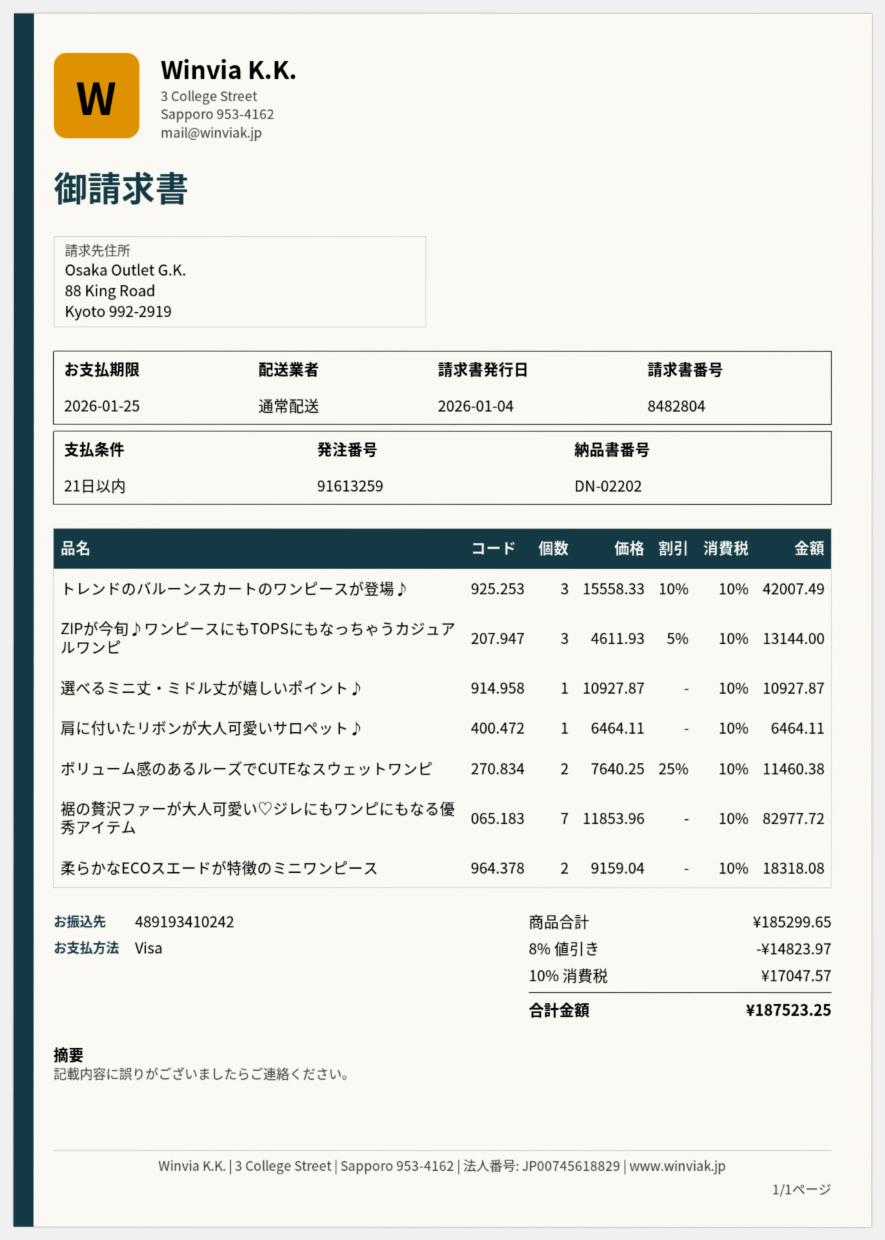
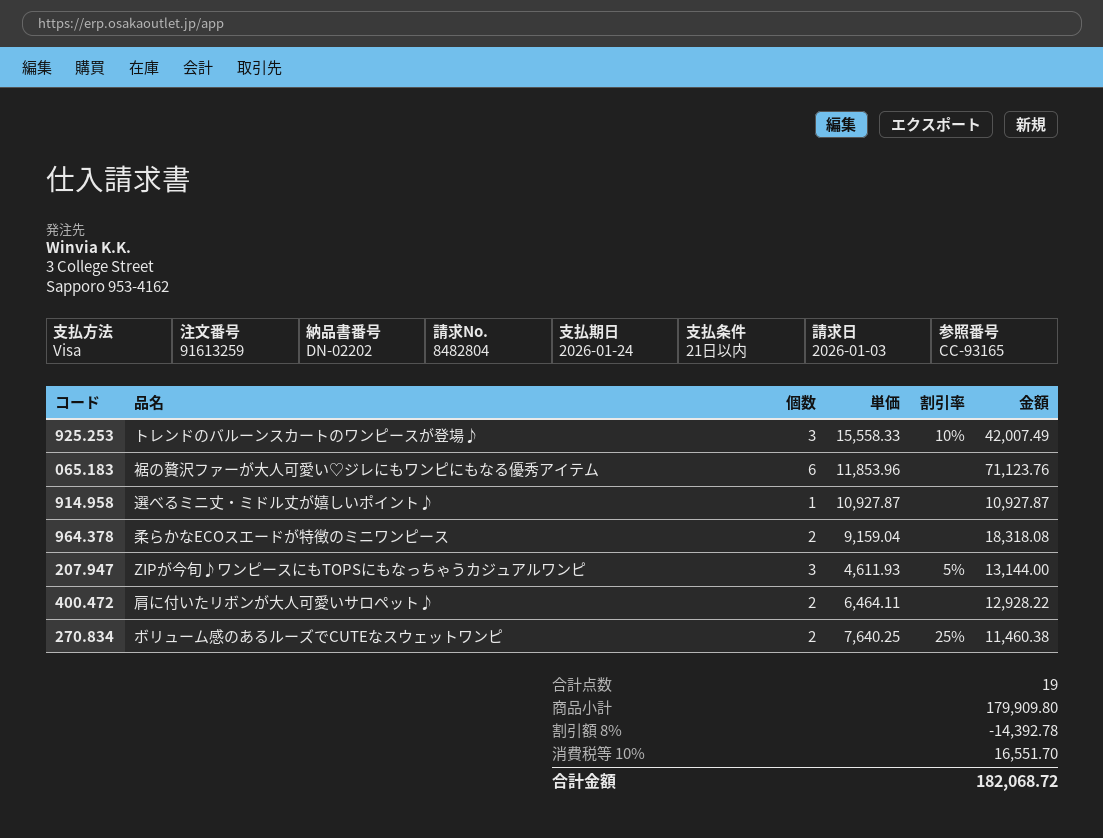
invoice date: 2026-01-04 -> 2026-01-03
due date: 2026-01-25 -> 2026-01-24
肩に付いたリボンが大人可愛いサロペット♪: 1 x 6464.11 = 6464.11 -> 2 x 6464.11 = 12928.22
裾の贅沢ファーが大人可愛い♡ジレにもワンピにもなる優秀アイテム: 7 x 11853.96 = 82977.72 -> 6 x 11853.96 = 71123.76
subtotal: 185299.65 -> 179909.80
discount: 8% = 14823.97 -> 8% = 14392.78
tax: 10% = 17047.57 -> 10% = 16551.70
total: 187523.25 -> 182068.72

